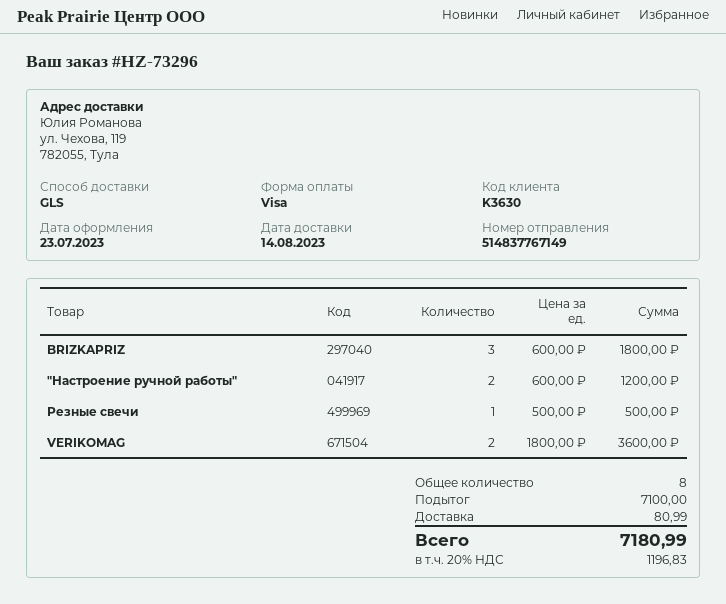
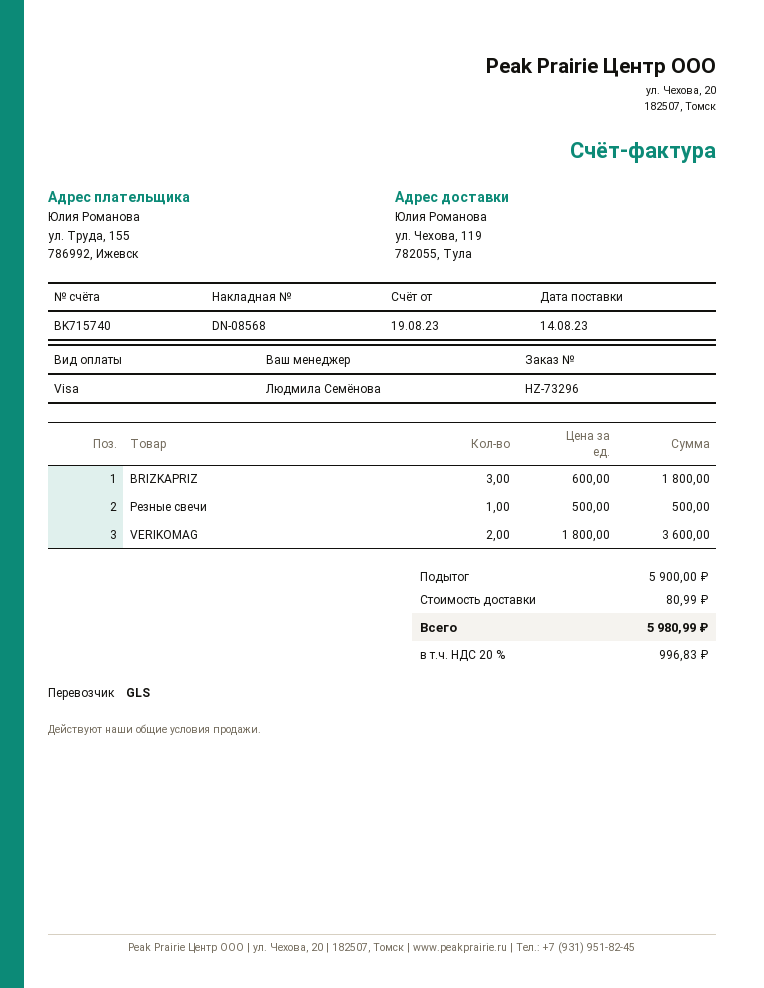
"Настроение ручной работы": 2 x 600.00 = 1200.00 -> none
subtotal: 7100.00 -> 5900.00
tax: 20% = 1196.83 -> 20% = 996.83
total: 7180.99 -> 5980.99

